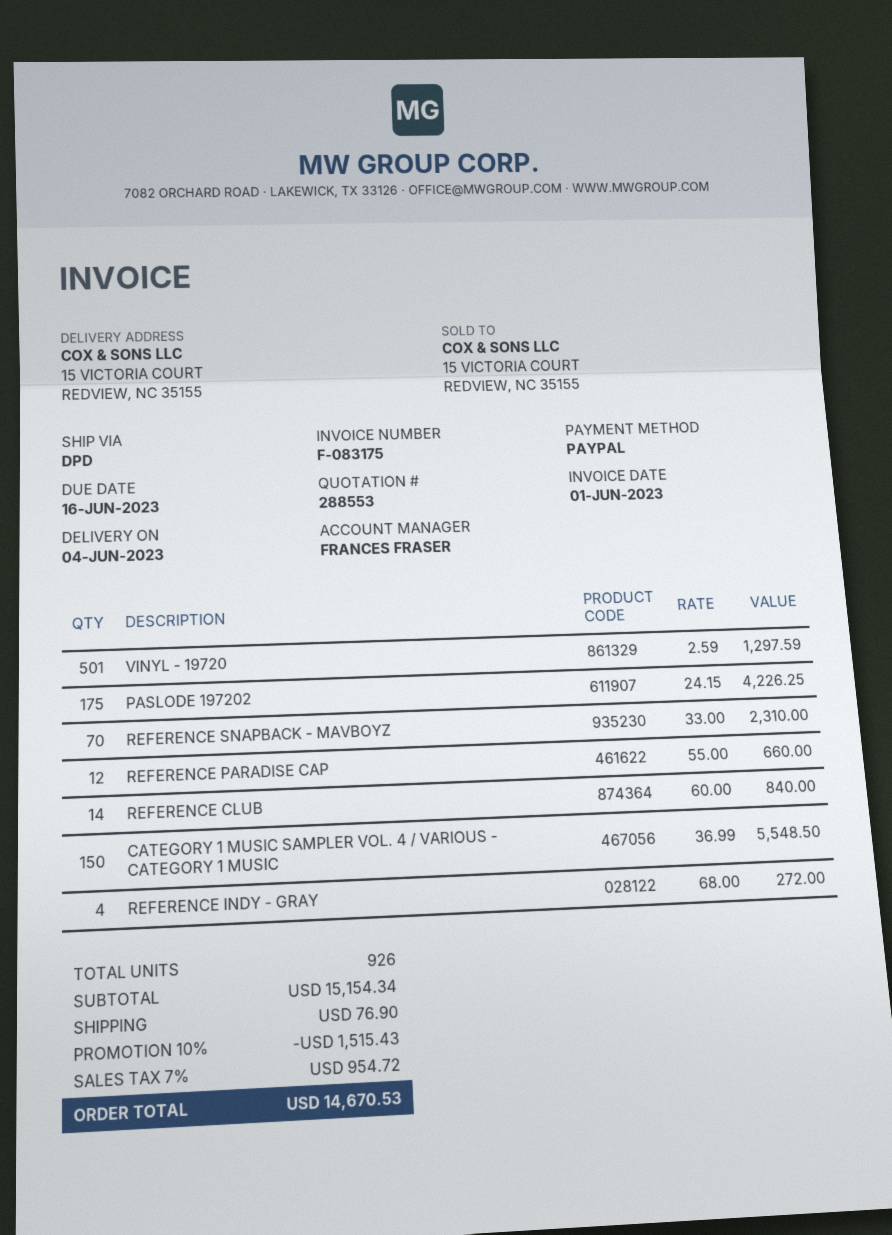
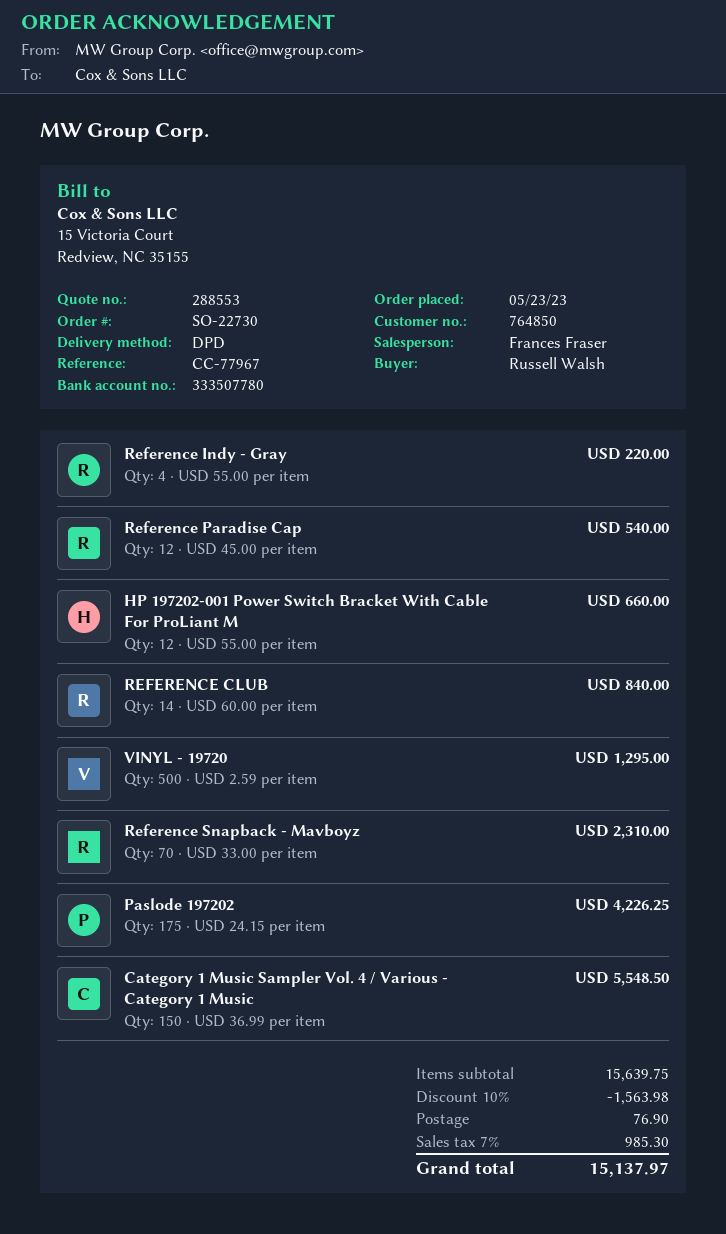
VINYL - 19720: 501 x 2.59 = 1297.59 -> 500 x 2.59 = 1295.00
REFERENCE PARADISE CAP: 12 x 55.00 = 660.00 -> 12 x 45.00 = 540.00
REFERENCE INDY - GRAY: 4 x 68.00 = 272.00 -> 4 x 55.00 = 220.00
HP 197202-001 Power Switch Bracket With Cable For ProLiant M: none -> 12 x 55.00 = 660.00
subtotal: 15154.34 -> 15639.75
discount: 10% = 1515.43 -> 10% = 1563.98
tax: 7% = 954.72 -> 7% = 985.30
total: 14670.53 -> 15137.97

